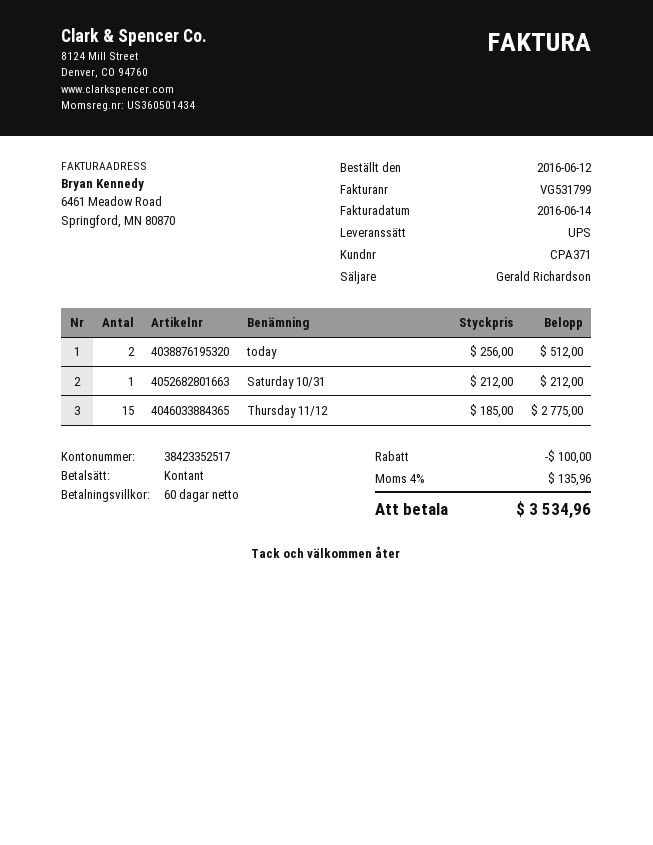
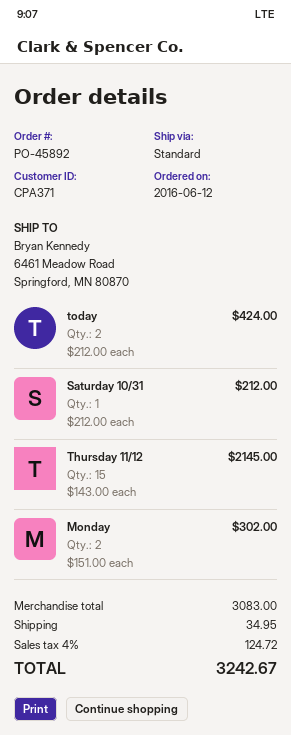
shipping method: UPS -> standard
today: 2 x 256.00 = 512.00 -> 2 x 212.00 = 424.00
Thursday 11/12: 15 x 185.00 = 2775.00 -> 15 x 143.00 = 2145.00
Monday: none -> 2 x 151.00 = 302.00
discount: 100.00 -> none
shipping: none -> 34.95
tax: 4% = 135.96 -> 4% = 124.72
total: 3534.96 -> 3242.67

